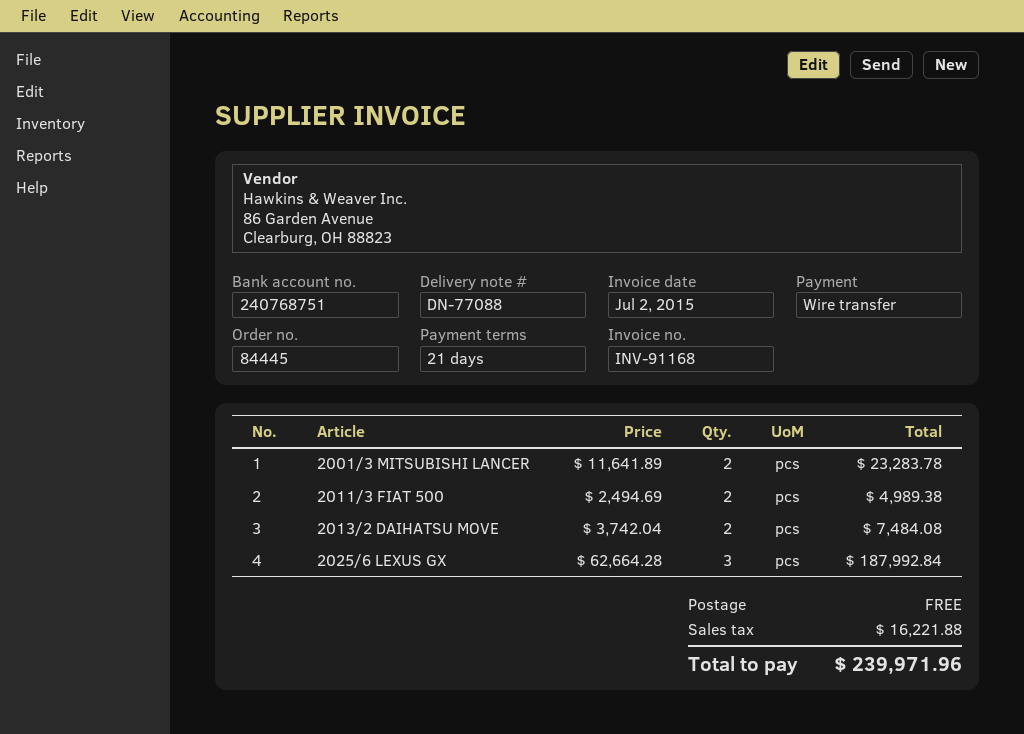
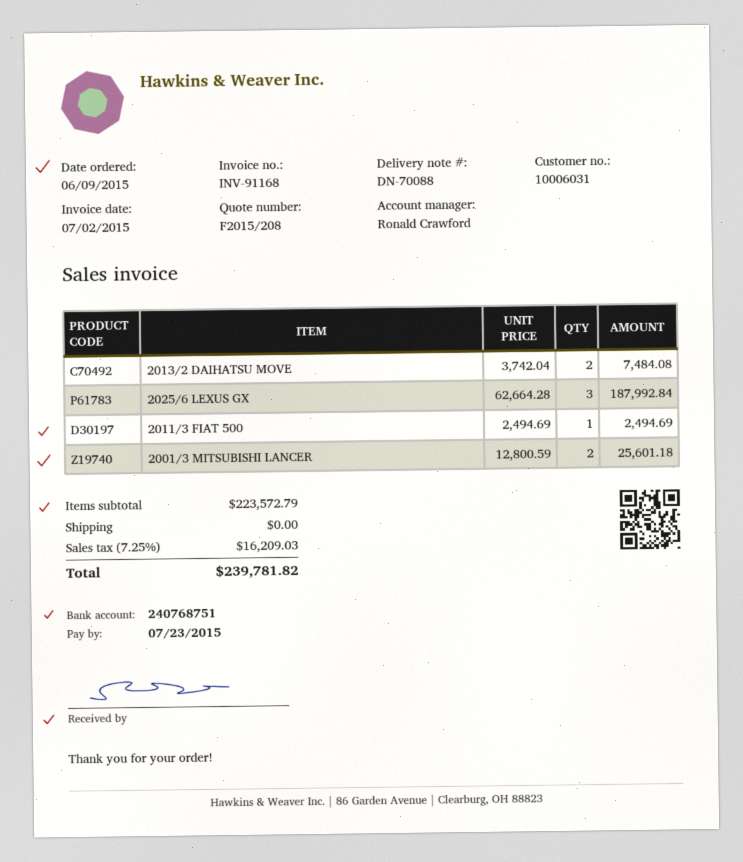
delivery note number: DN-77088 -> DN-70088
2001/3 MITSUBISHI LANCER: 2 x 11641.89 = 23283.78 -> 2 x 12800.59 = 25601.18
2011/3 FIAT 500: 2 x 2494.69 = 4989.38 -> 1 x 2494.69 = 2494.69
tax: 16221.88 -> 16209.03
total: 239971.96 -> 239781.82

